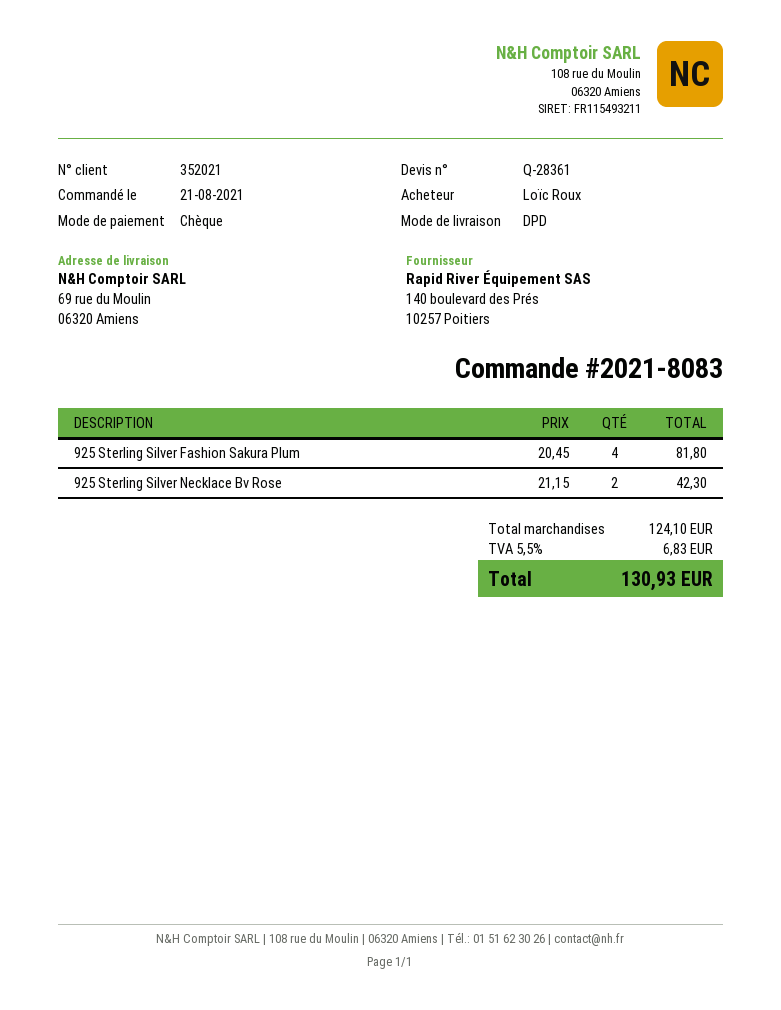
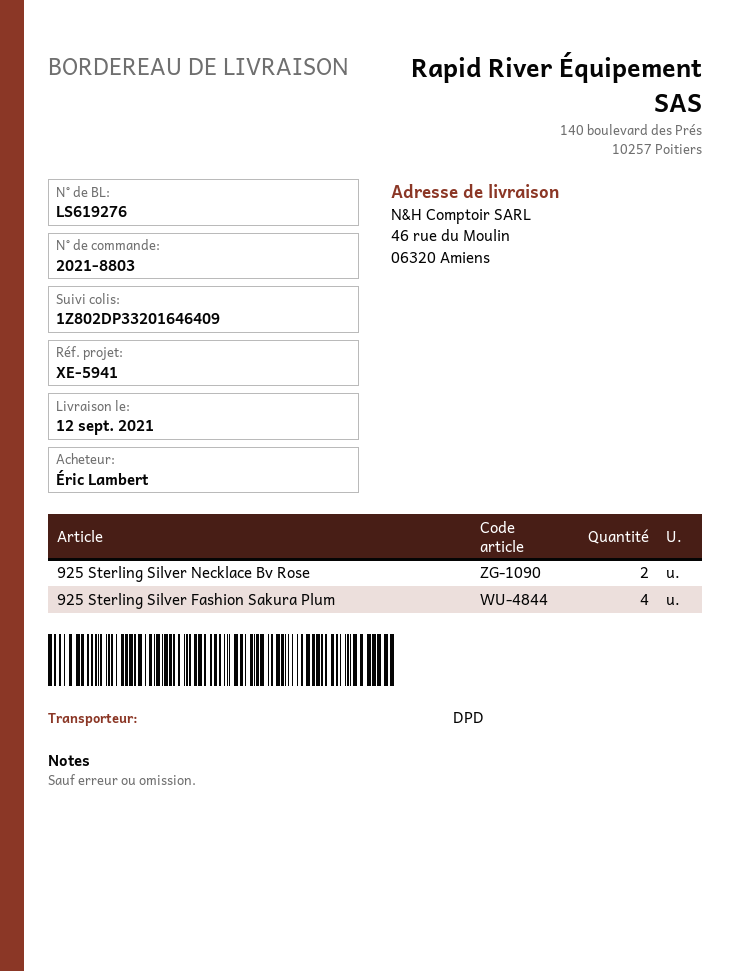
order number: 2021-8083 -> 2021-8803
ordered by: Loïc Roux -> Éric Lambert
ship to: 69 rue du Moulin, 06320 Amiens -> 46 rue du Moulin, 06320 Amiens

